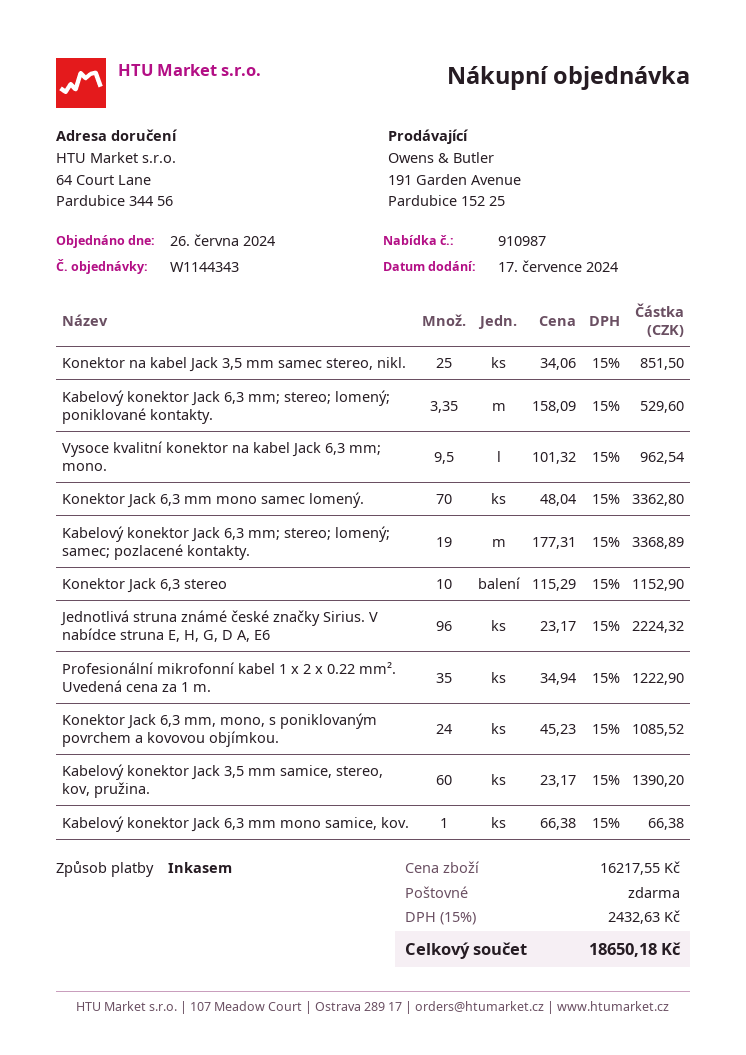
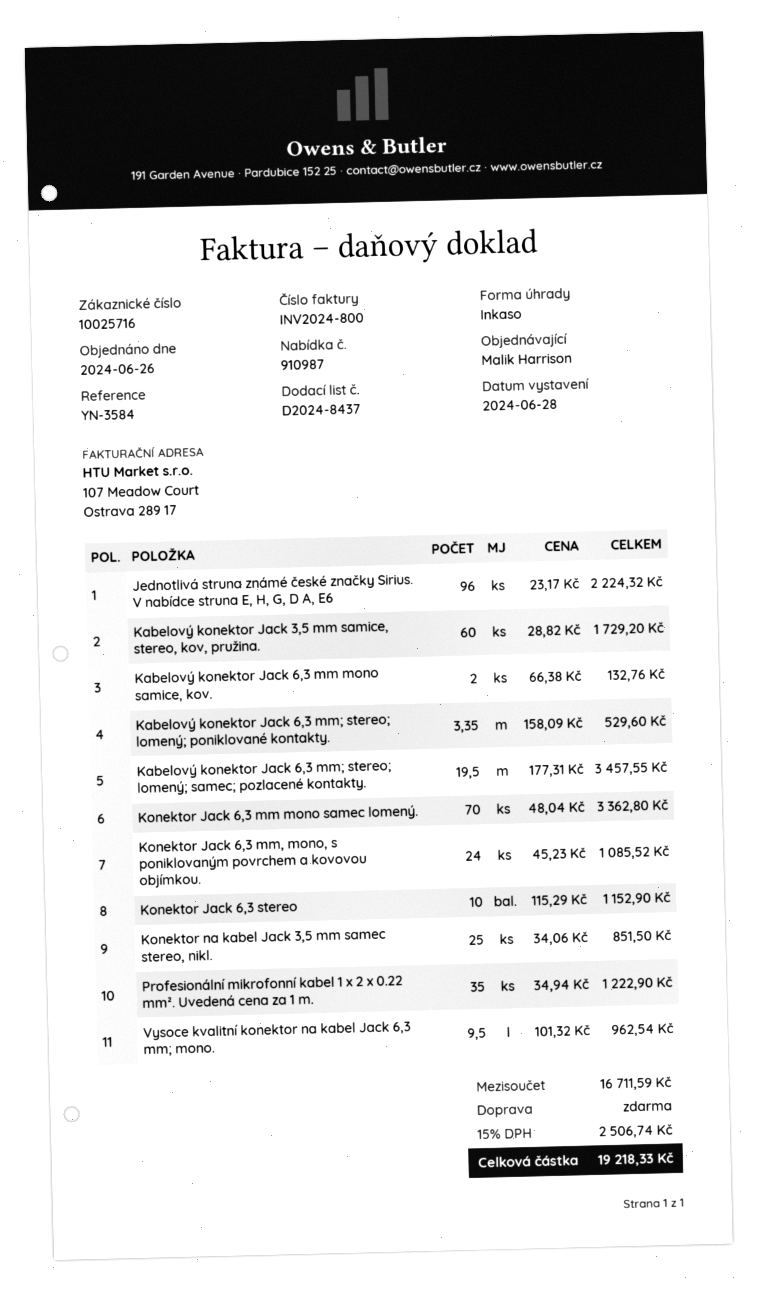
Kabelový konektor Jack 6,3 mm; stereo; lomený; samec; pozlacené kontakty.: 19 x 177.31 = 3368.89 -> 19.5 x 177.31 = 3457.55
Kabelový konektor Jack 3,5 mm samice, stereo, kov, pružina.: 60 x 23.17 = 1390.20 -> 60 x 28.82 = 1729.20
Kabelový konektor Jack 6,3 mm mono samice, kov.: 1 x 66.38 = 66.38 -> 2 x 66.38 = 132.76
subtotal: 16217.55 -> 16711.59
tax: 15% = 2432.63 -> 15% = 2506.74
total: 18650.18 -> 19218.33

